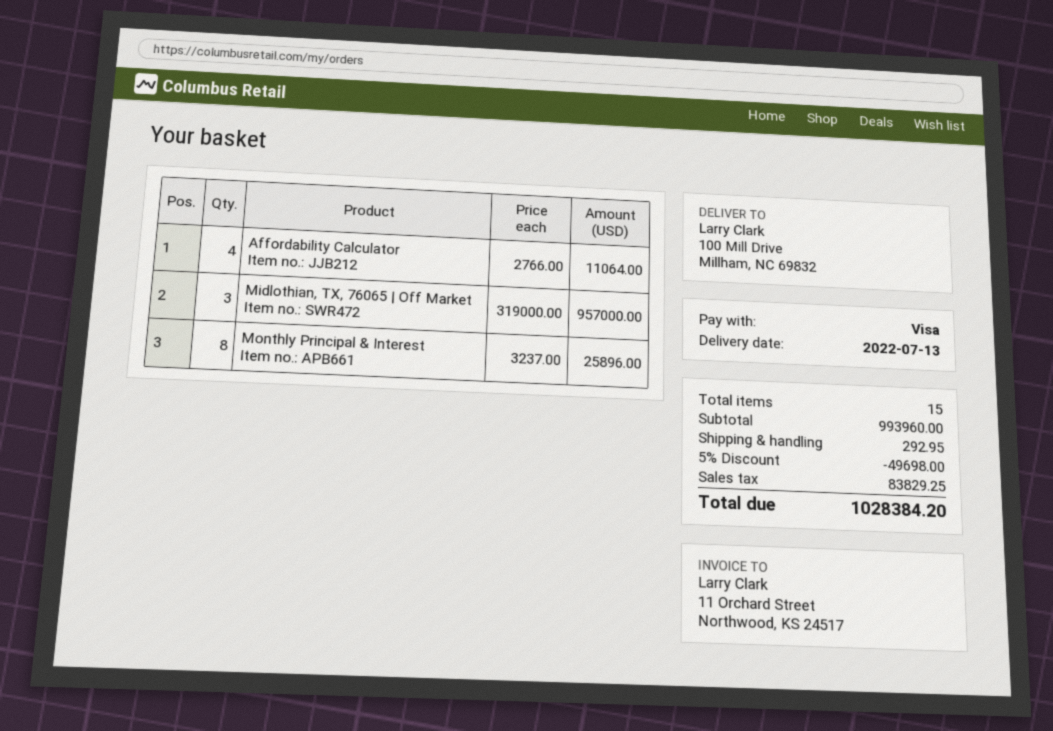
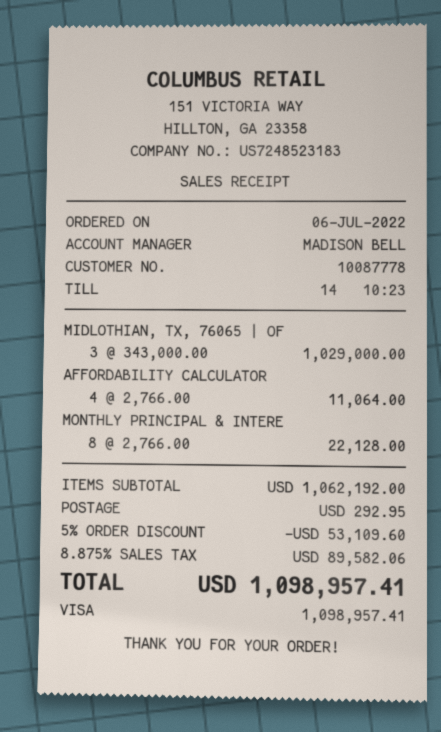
Midlothian, TX, 76065 | Off Market: 3 x 319000.00 = 957000.00 -> 3 x 343000.00 = 1029000.00
Monthly Principal & Interest: 8 x 3237.00 = 25896.00 -> 8 x 2766.00 = 22128.00
subtotal: 993960.00 -> 1062192.00
discount: 5% = 49698.00 -> 5% = 53109.60
tax: 83829.25 -> 89582.06
total: 1028384.20 -> 1098957.41

